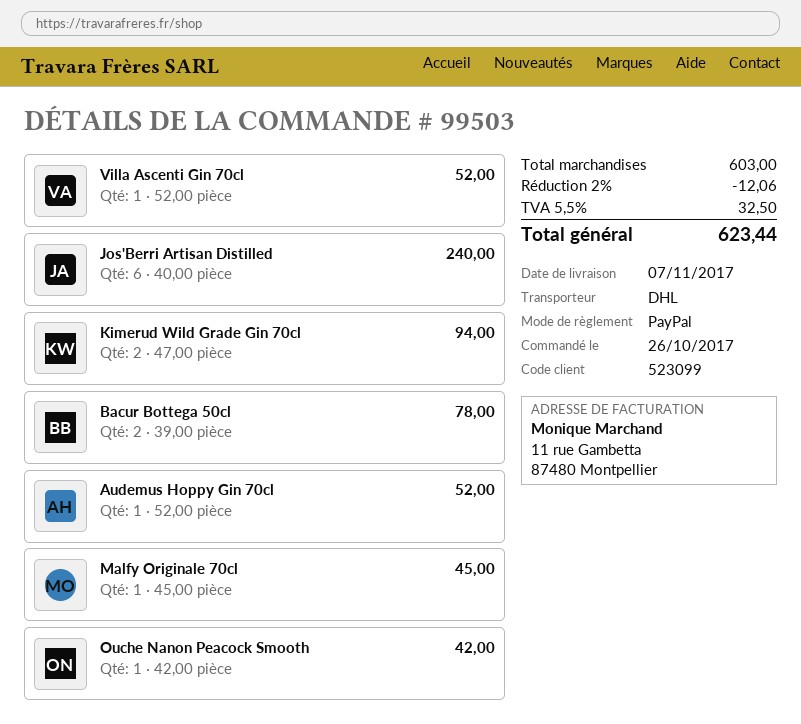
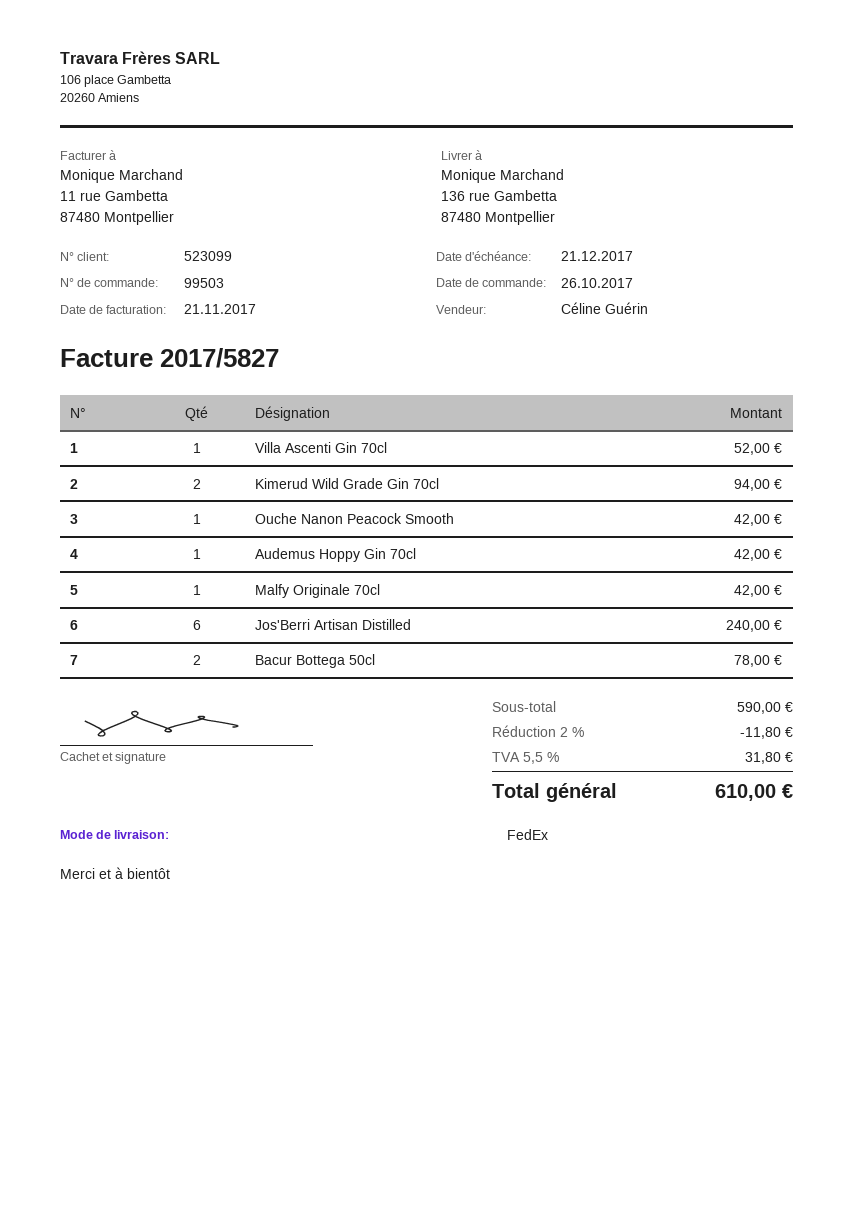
shipping method: DHL -> FedEx
Audemus Hoppy Gin 70cl: 1 for 52.00 -> 1 for 42.00
Malfy Originale 70cl: 1 for 45.00 -> 1 for 42.00
subtotal: 603.00 -> 590.00
discount: 2% = 12.06 -> 2% = 11.80
tax: 5.5% = 32.50 -> 5.5% = 31.80
total: 623.44 -> 610.00

